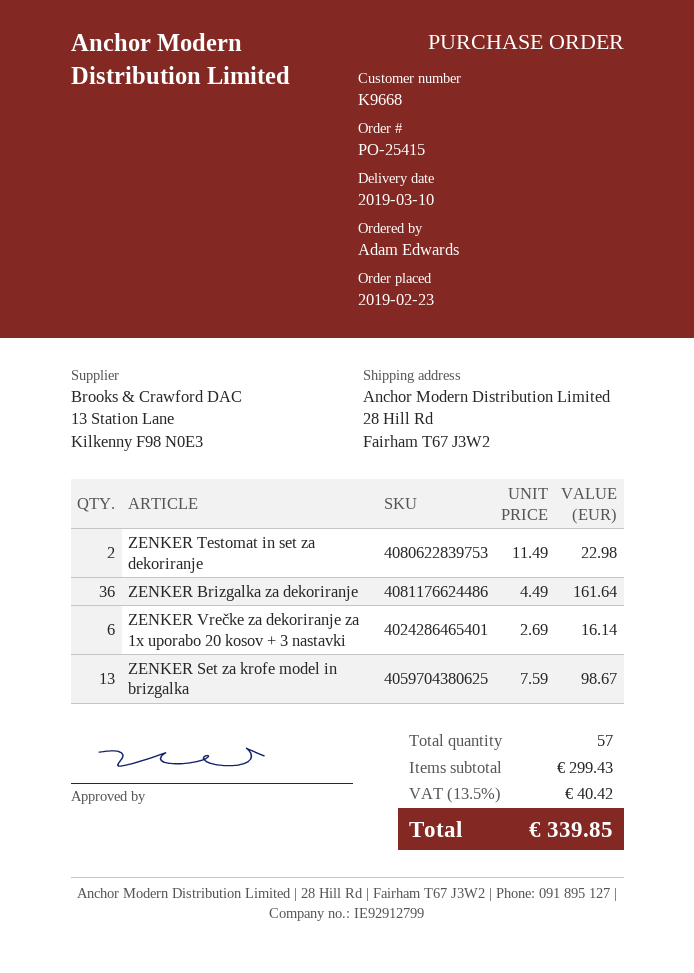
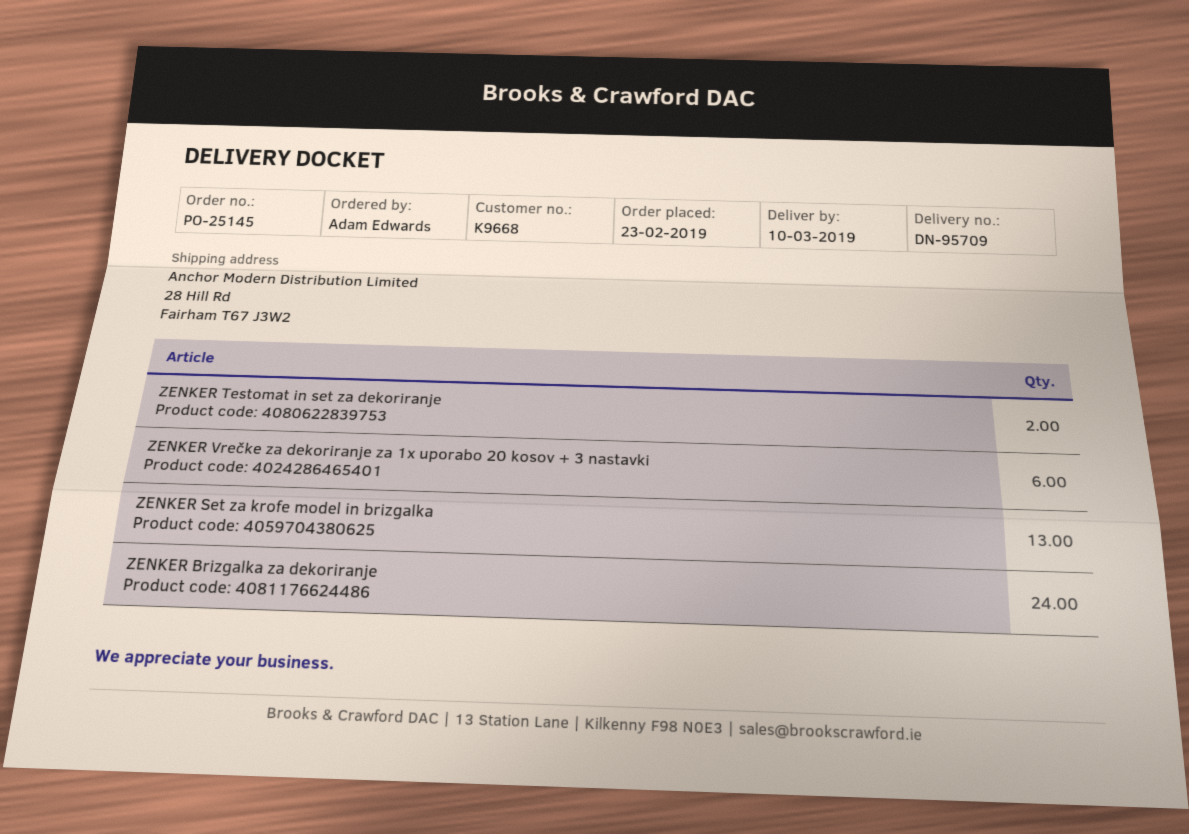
order number: PO-25415 -> PO-25145
ZENKER Brizgalka za dekoriranje: 36 -> 24

